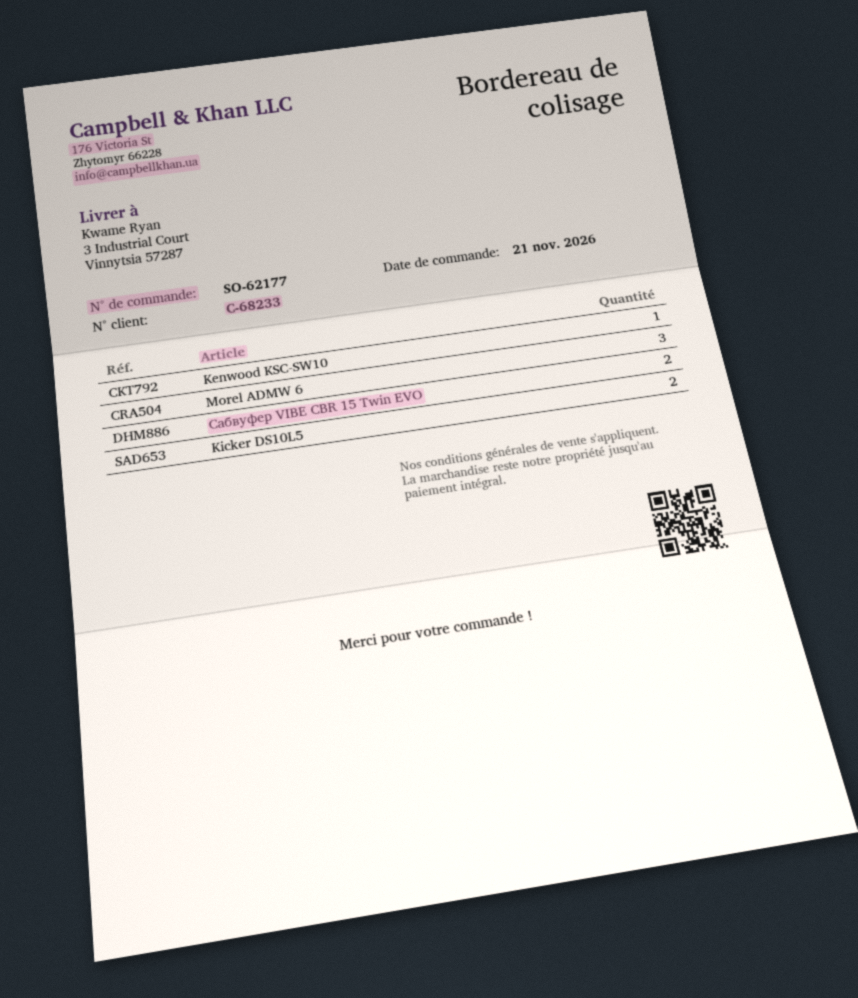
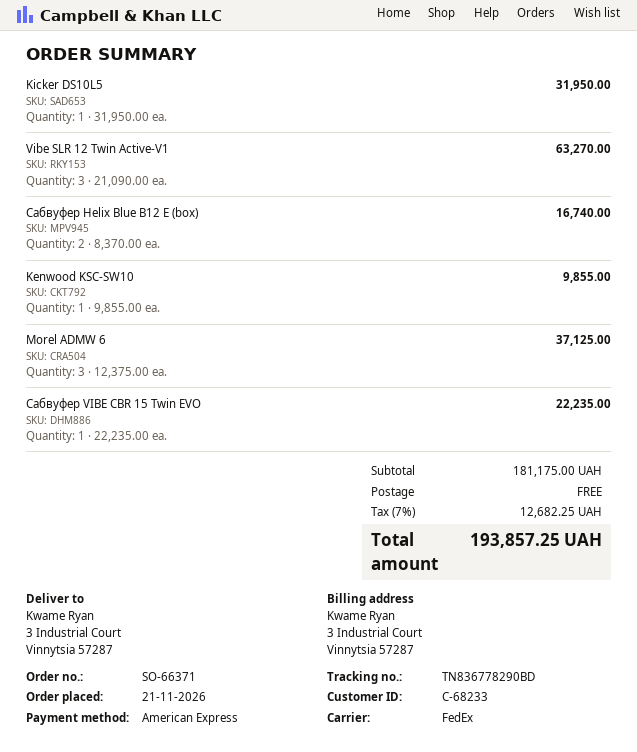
order number: SO-62177 -> SO-66371
Сабвуфер VIBE CBR 15 Twin EVO: 2 -> 1
Kicker DS10L5: 2 -> 1
Vibe SLR 12 Twin Active-V1: none -> 3
Сабвуфер Helix Blue B12 E (box): none -> 2

